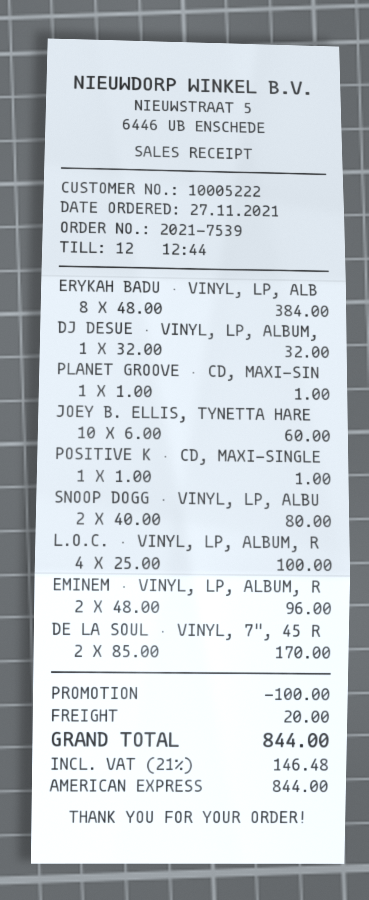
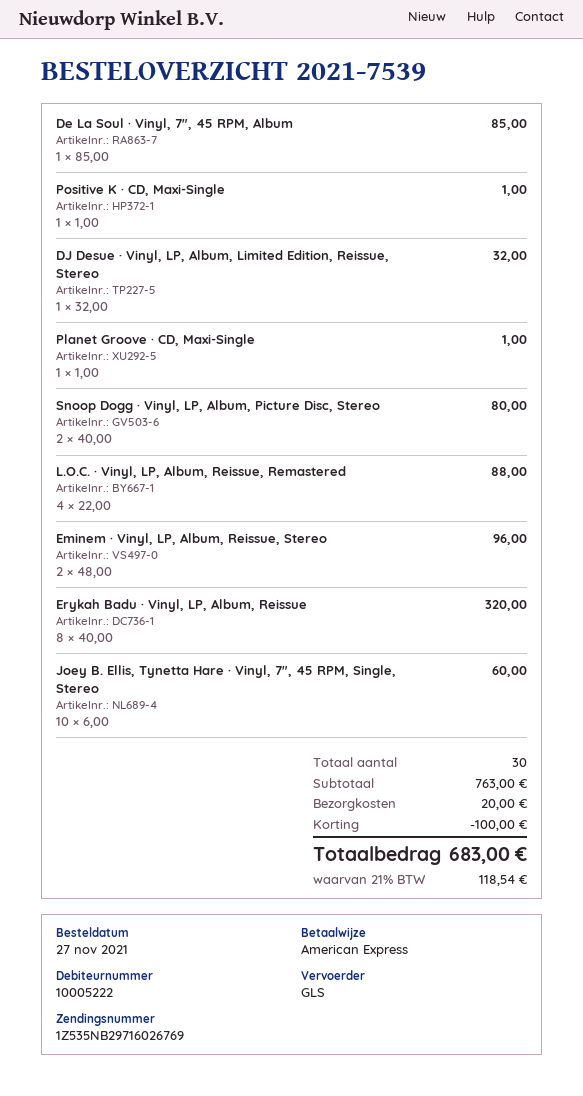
ERYKAH BADU · VINYL, LP, ALB: 8 x 48.00 = 384.00 -> 8 x 40.00 = 320.00
L.O.C. · VINYL, LP, ALBUM, R: 4 x 25.00 = 100.00 -> 4 x 22.00 = 88.00
DE LA SOUL · VINYL, 7", 45 R: 2 x 85.00 = 170.00 -> 1 x 85.00 = 85.00
tax: 21% = 146.48 -> 21% = 118.54
total: 844.00 -> 683.00

